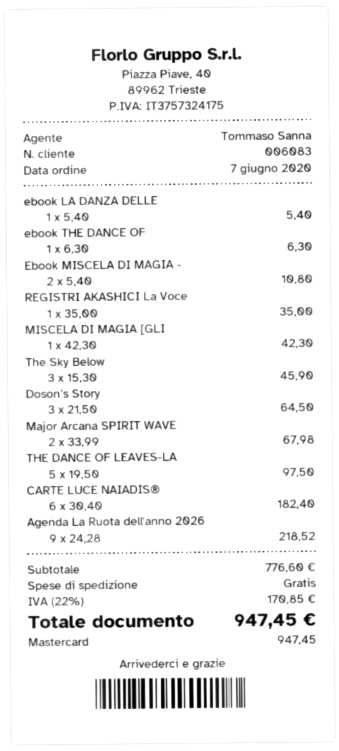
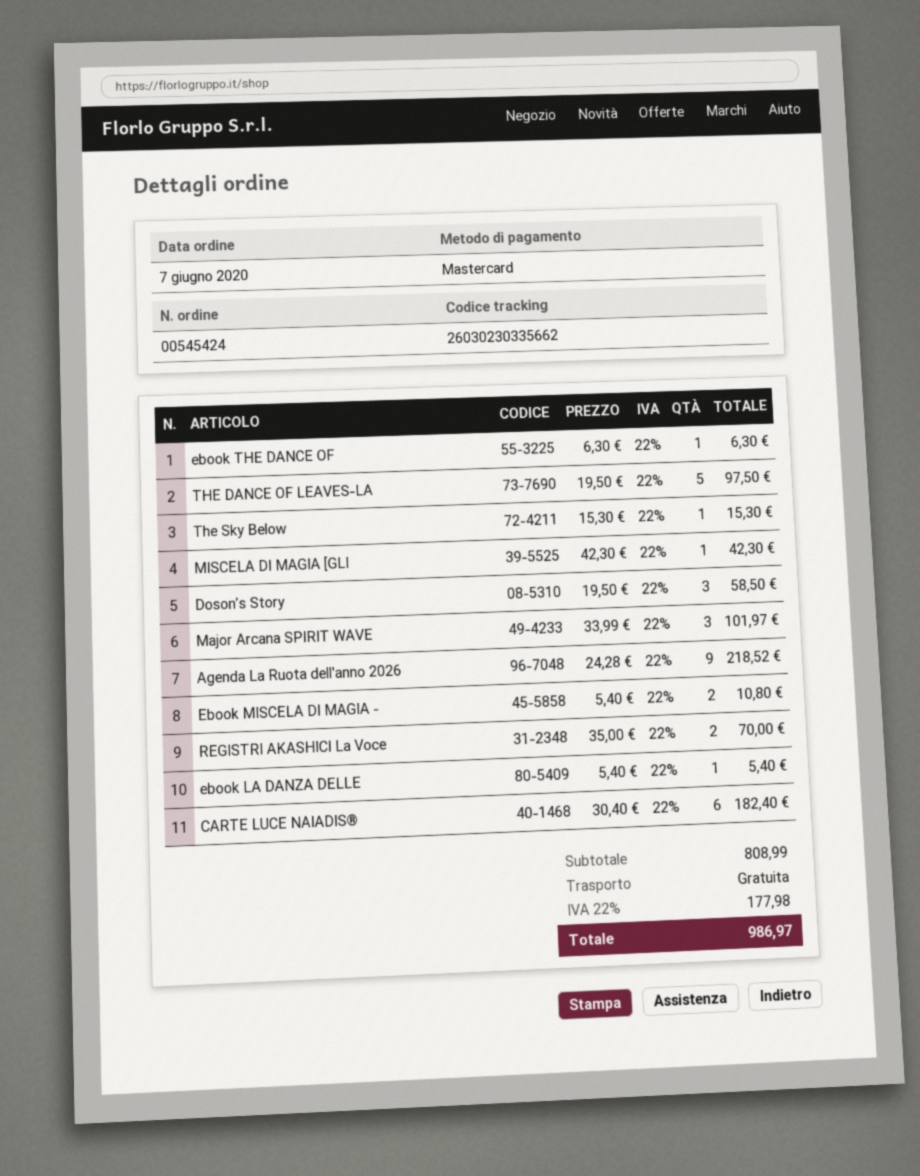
REGISTRI AKASHICI La Voce: 1 x 35.00 = 35.00 -> 2 x 35.00 = 70.00
The Sky Below: 3 x 15.30 = 45.90 -> 1 x 15.30 = 15.30
Doson’s Story: 3 x 21.50 = 64.50 -> 3 x 19.50 = 58.50
Major Arcana SPIRIT WAVE: 2 x 33.99 = 67.98 -> 3 x 33.99 = 101.97
subtotal: 776.60 -> 808.99
tax: 22% = 170.85 -> 22% = 177.98
total: 947.45 -> 986.97

